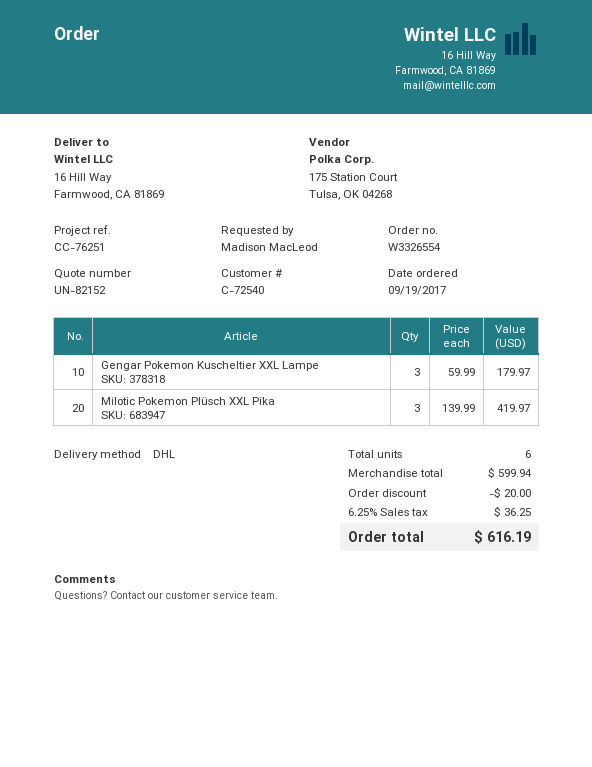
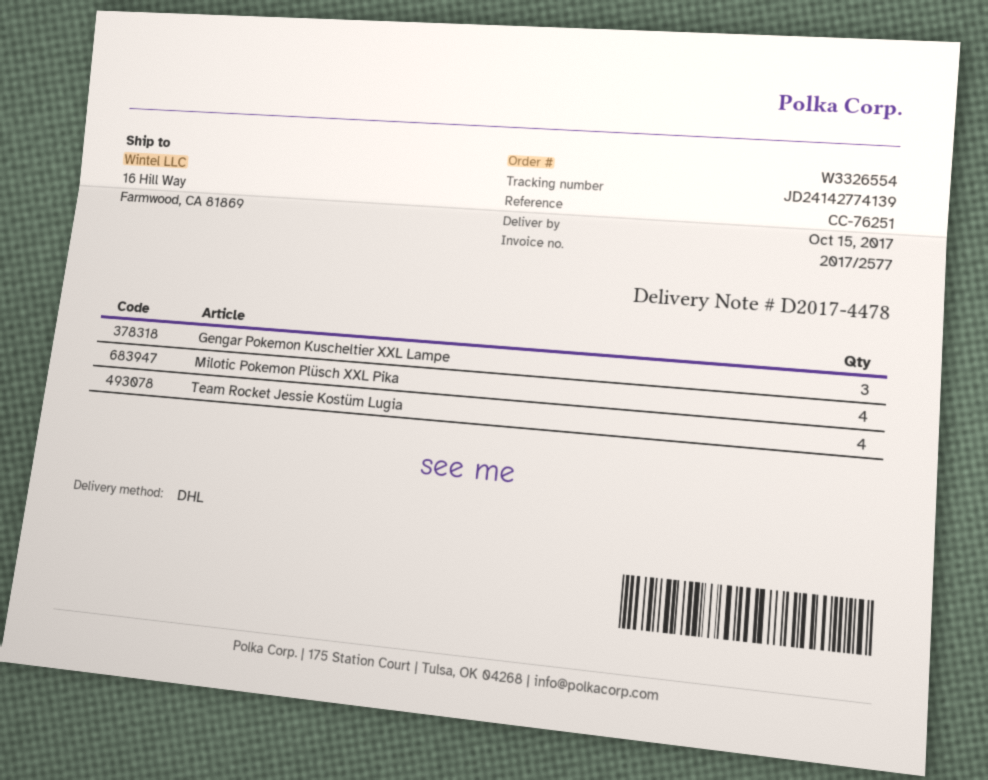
Milotic Pokemon Plüsch XXL Pika: 3 -> 4
Team Rocket Jessie Kostüm Lugia: none -> 4

